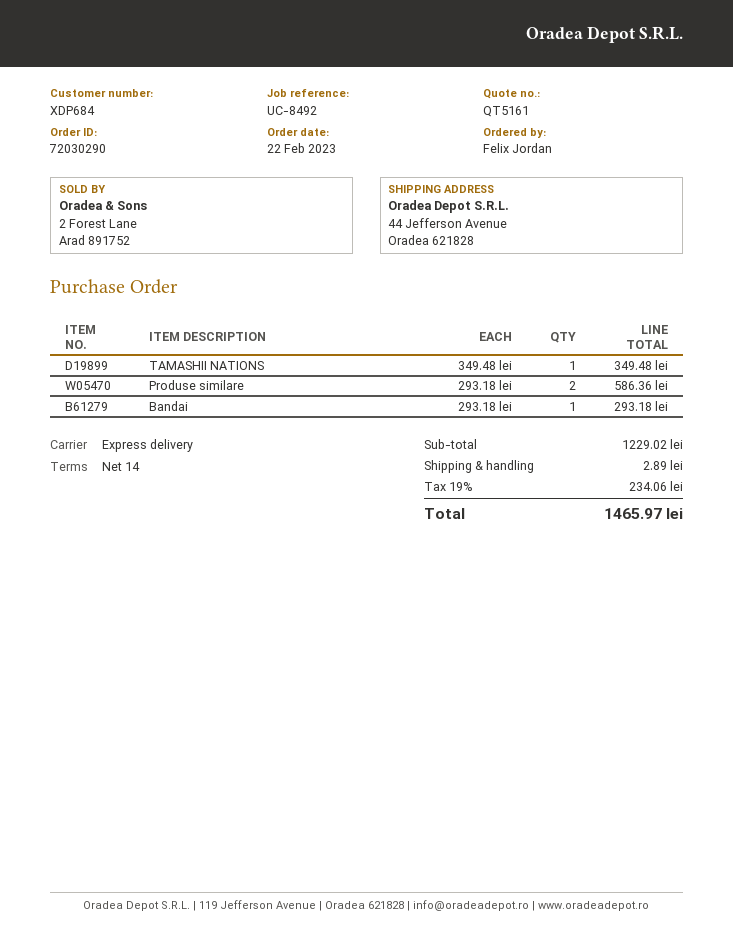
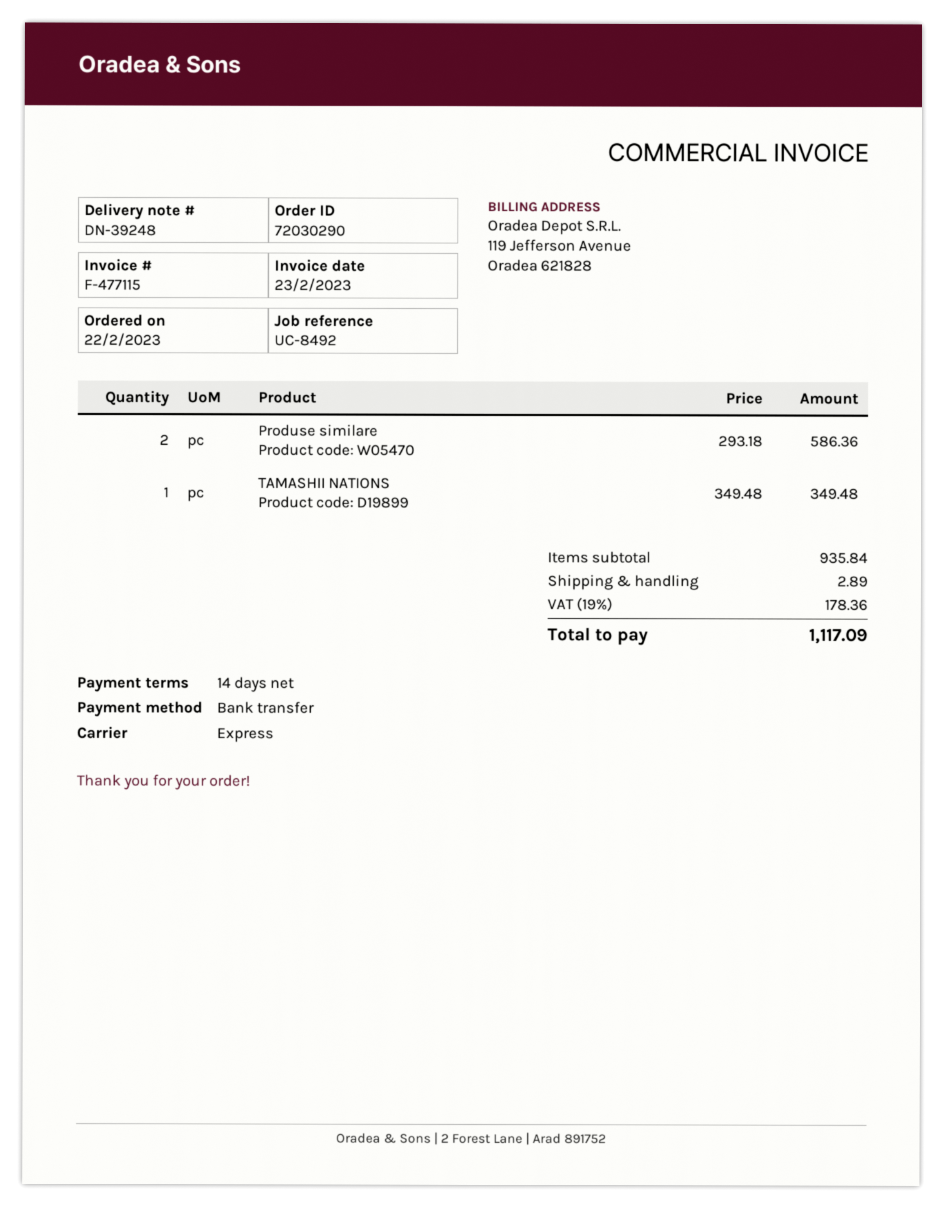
Bandai: 1 x 293.18 = 293.18 -> none
subtotal: 1229.02 -> 935.84
tax: 19% = 234.06 -> 19% = 178.36
total: 1465.97 -> 1117.09

